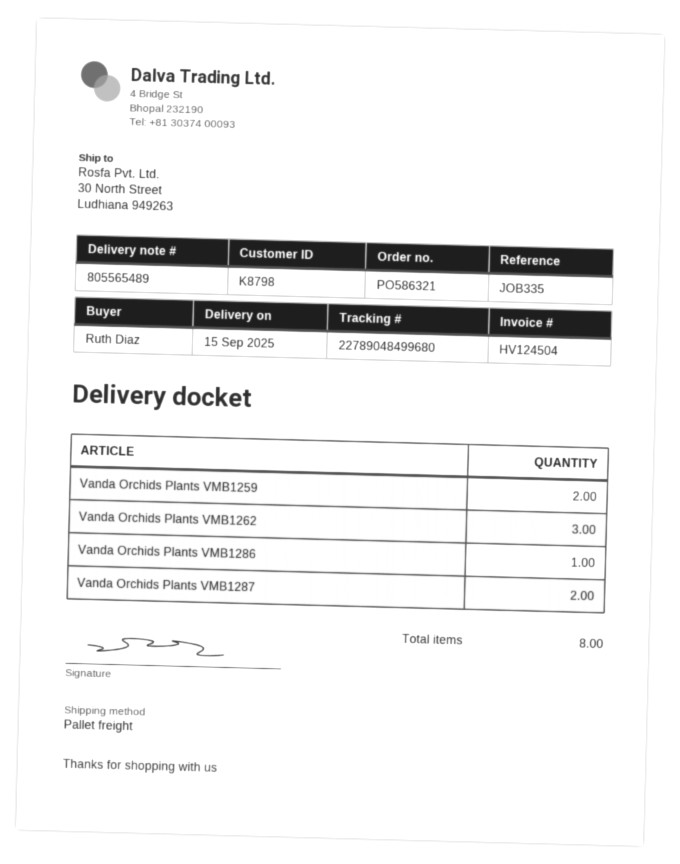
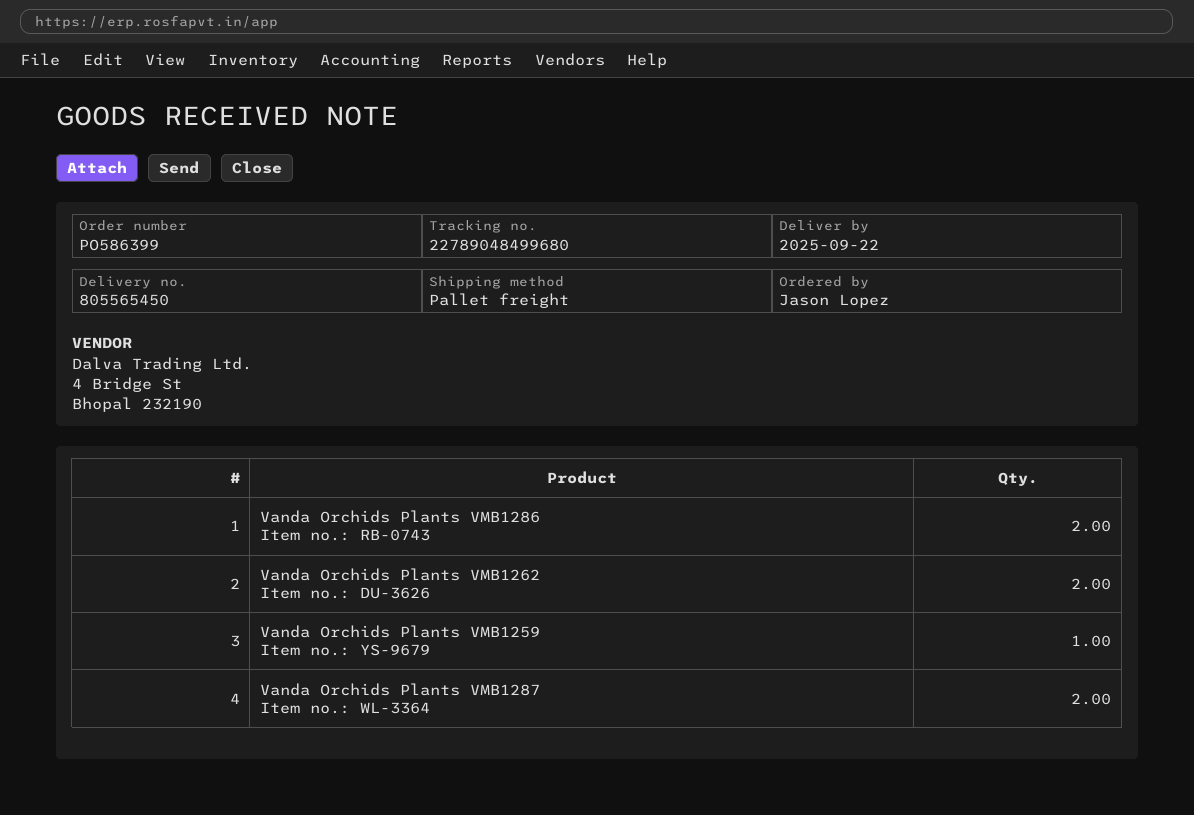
order number: PO586321 -> PO586399
delivery note number: 805565489 -> 805565450
delivery date: 2025-09-15 -> 2025-09-22
ordered by: Ruth Diaz -> Jason Lopez
Vanda Orchids Plants VMB1259: 2 -> 1
Vanda Orchids Plants VMB1262: 3 -> 2
Vanda Orchids Plants VMB1286: 1 -> 2

